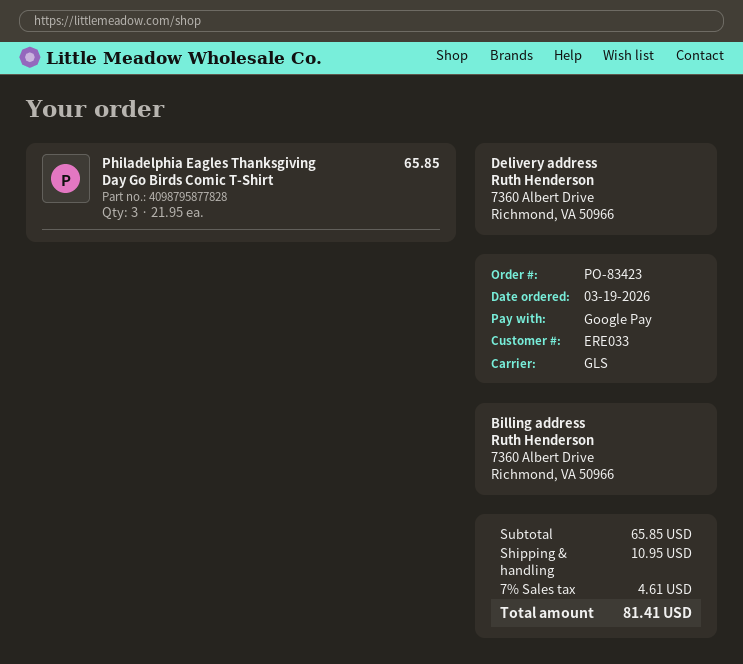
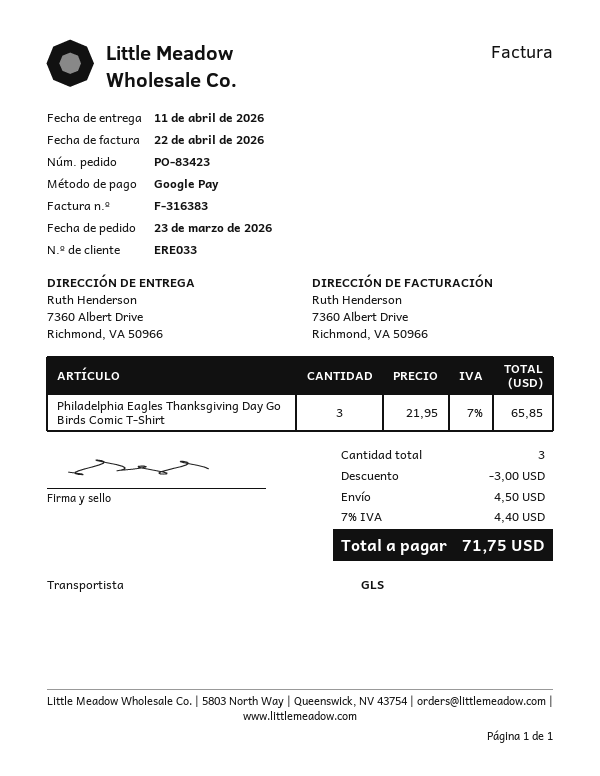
order date: 2026-03-19 -> 2026-03-23
discount: none -> 3.00
shipping: 10.95 -> 4.50
tax: 7% = 4.61 -> 7% = 4.40
total: 81.41 -> 71.75

